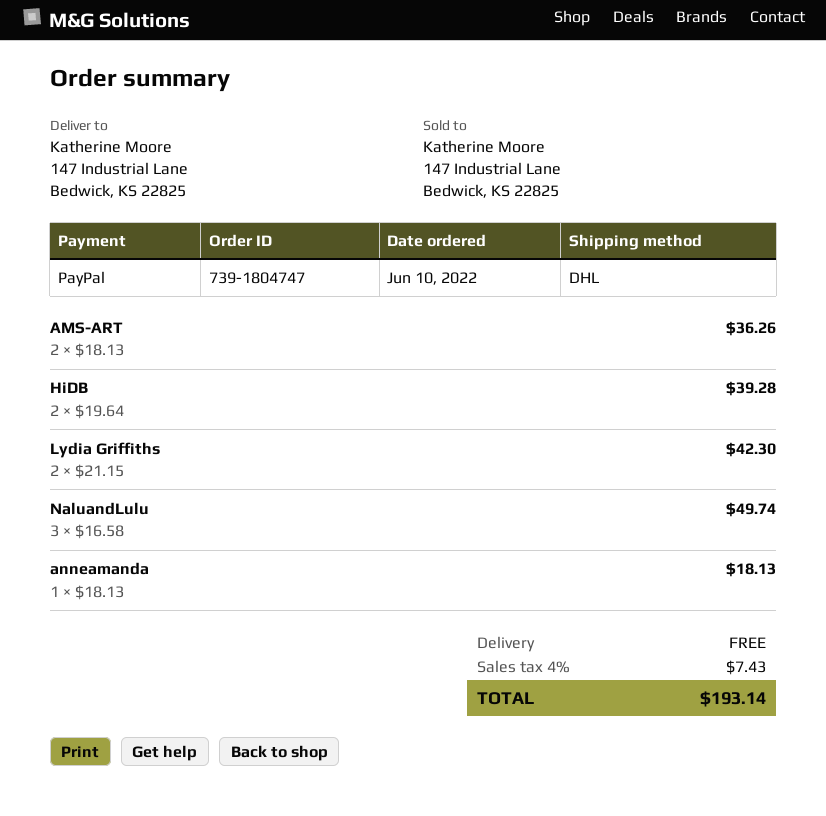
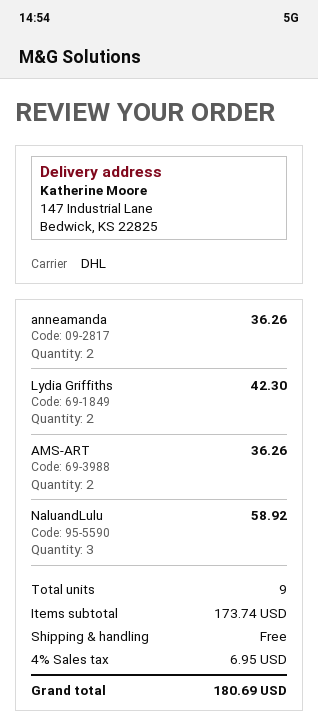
HiDB: 2 for 39.28 -> none
NaluandLulu: 3 for 49.74 -> 3 for 58.92
anneamanda: 1 for 18.13 -> 2 for 36.26
tax: 4% = 7.43 -> 4% = 6.95
total: 193.14 -> 180.69

